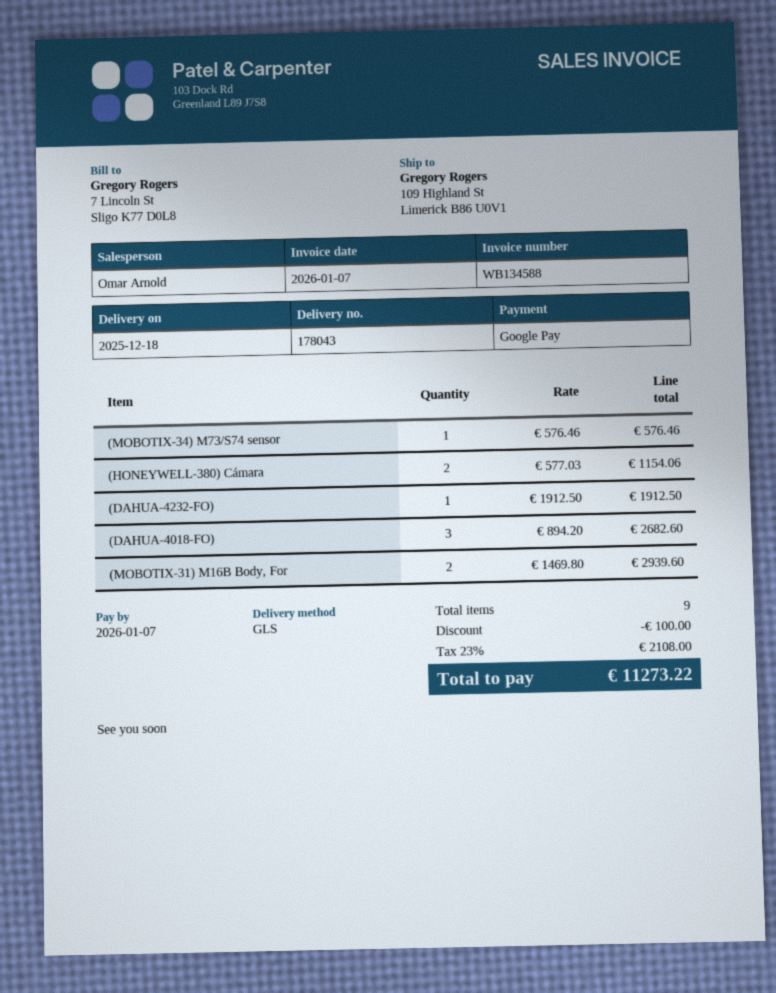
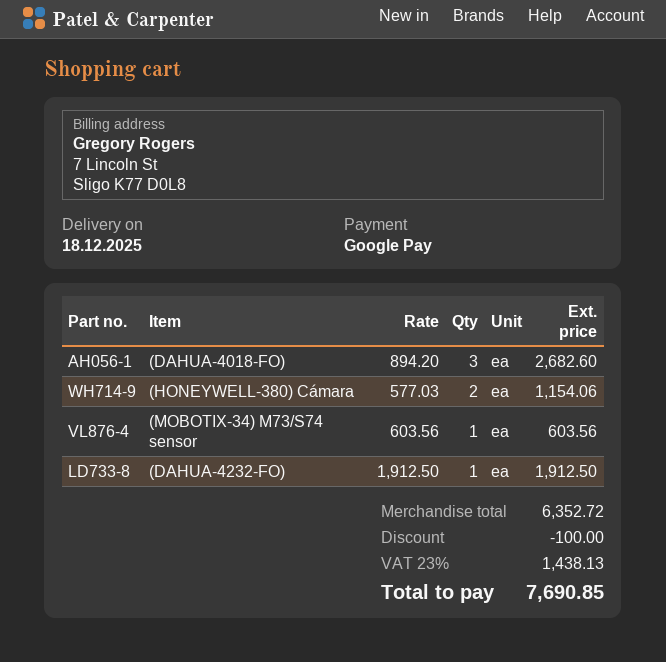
(MOBOTIX-34) M73/S74 sensor: 1 x 576.46 = 576.46 -> 1 x 603.56 = 603.56
(MOBOTIX-31) M16B Body, For: 2 x 1469.80 = 2939.60 -> none
tax: 23% = 2108.00 -> 23% = 1438.13
total: 11273.22 -> 7690.85

